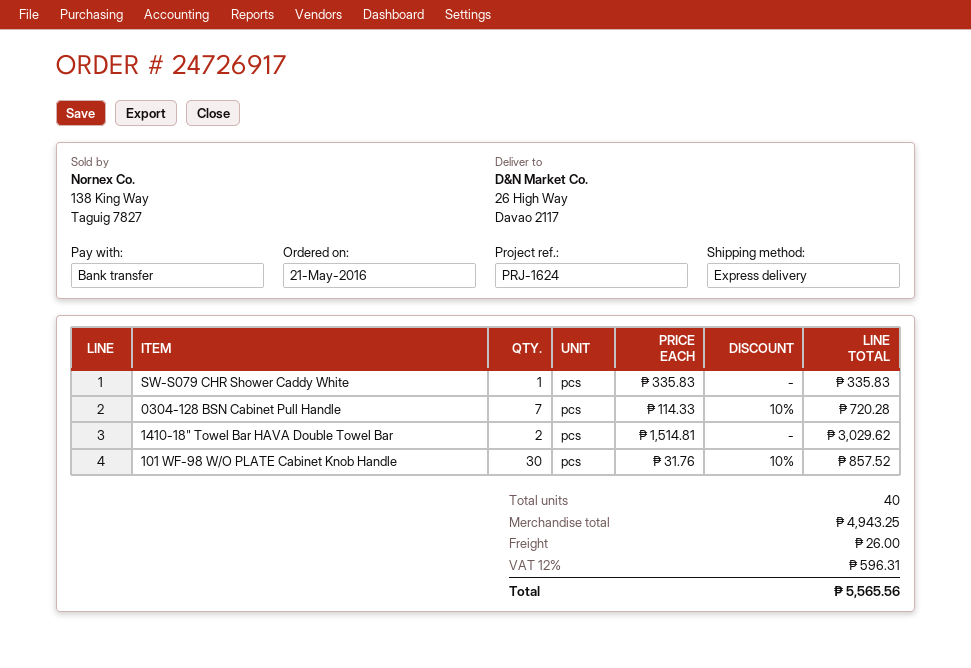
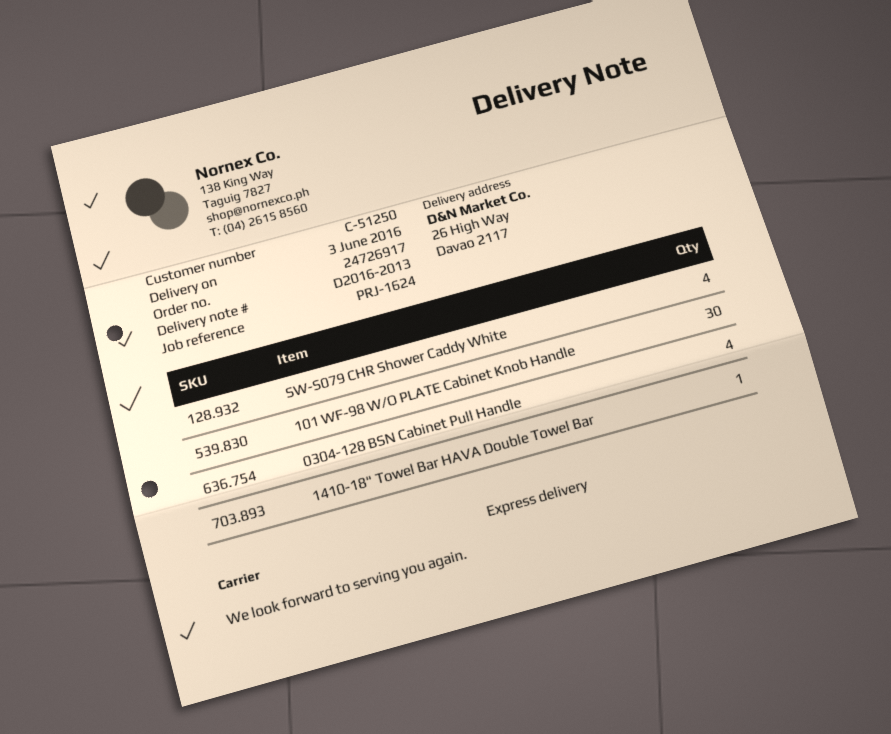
SW-S079 CHR Shower Caddy White: 1 -> 4
0304-128 BSN Cabinet Pull Handle: 7 -> 4
1410-18" Towel Bar HAVA Double Towel Bar: 2 -> 1

